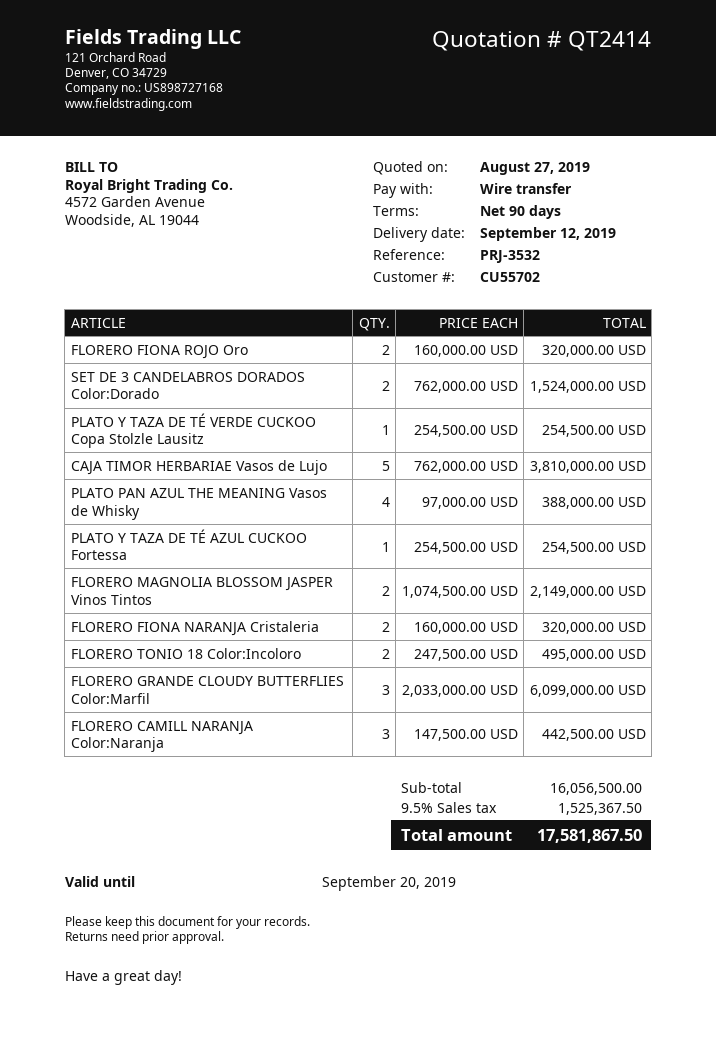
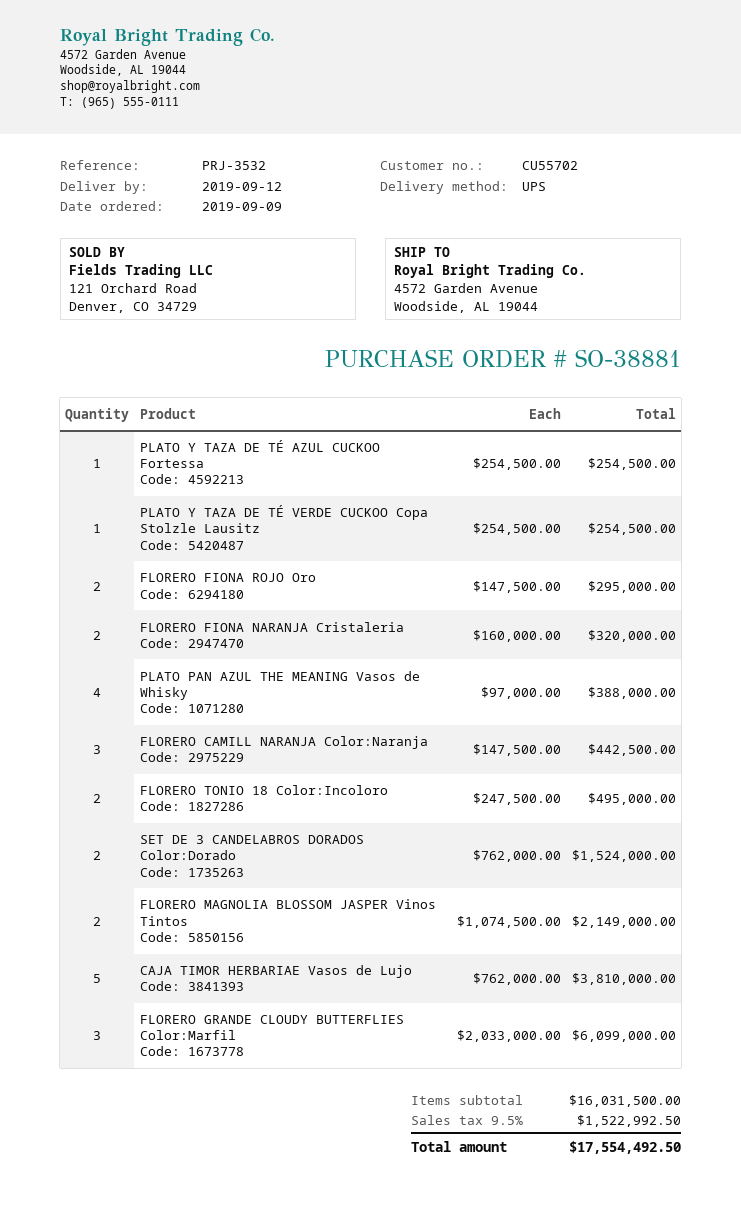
FLORERO FIONA ROJO Oro: 2 x 160000.00 = 320000.00 -> 2 x 147500.00 = 295000.00
subtotal: 16056500.00 -> 16031500.00
tax: 9.5% = 1525367.50 -> 9.5% = 1522992.50
total: 17581867.50 -> 17554492.50

